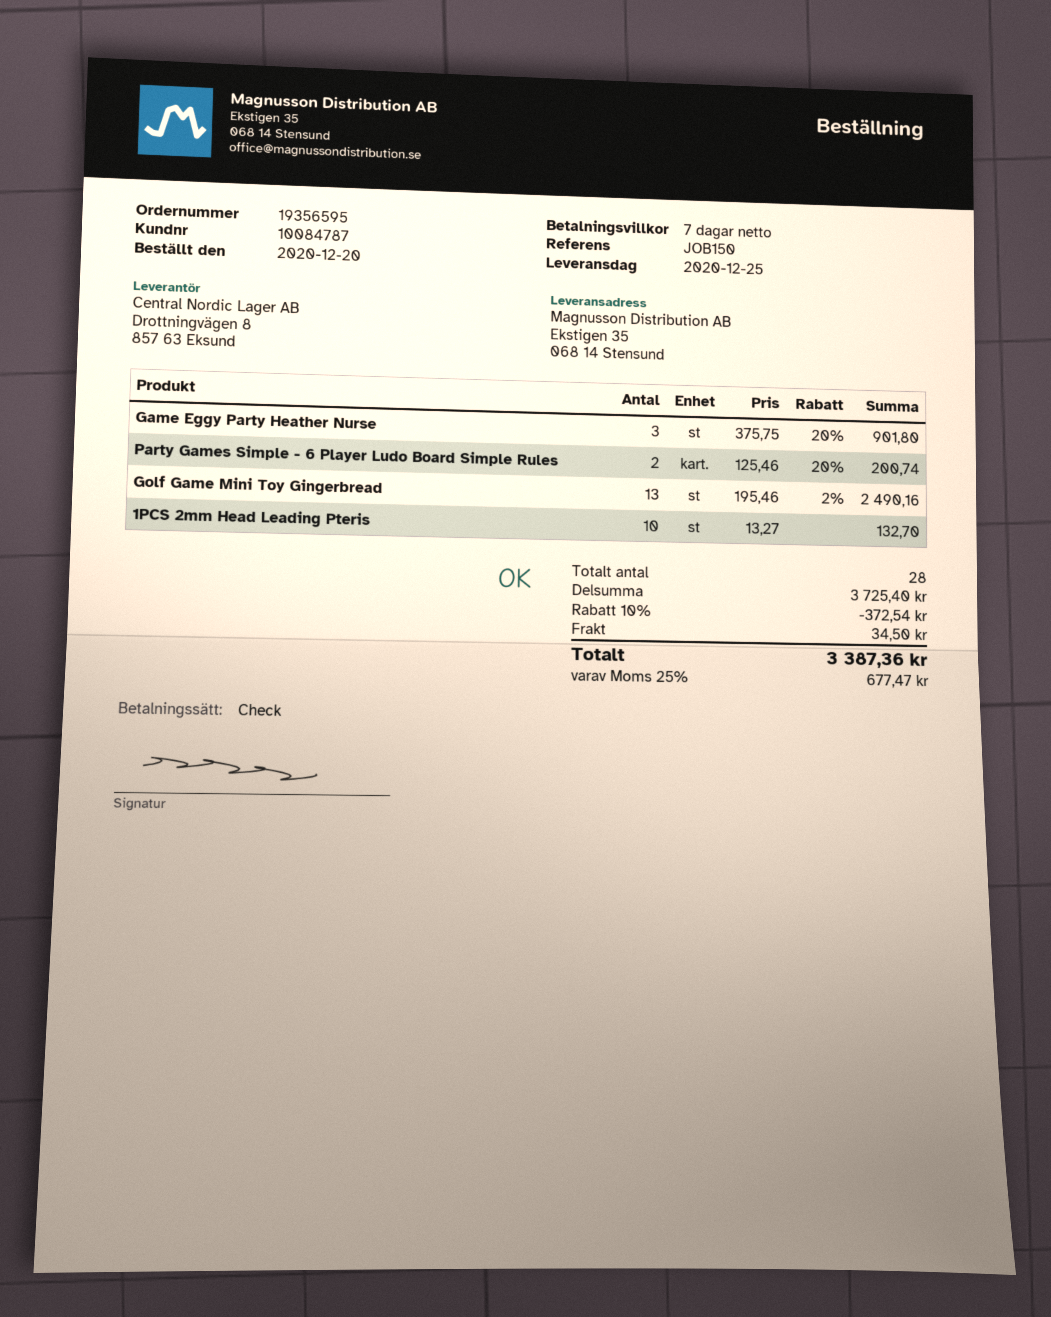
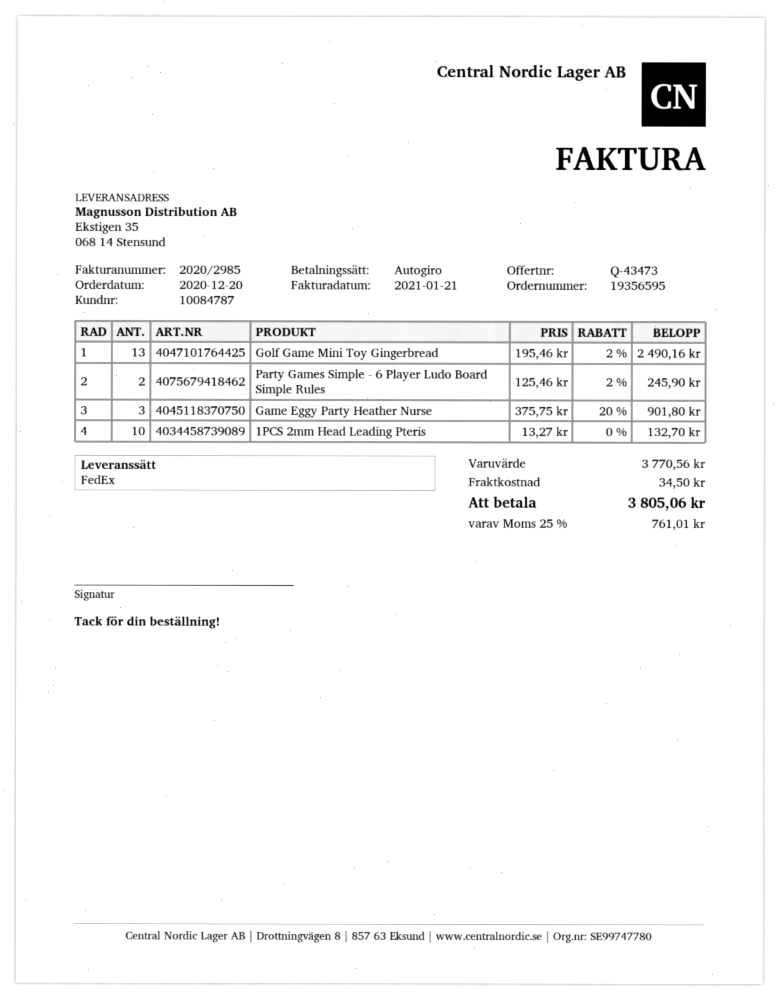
payment method: cheque -> direct debit
Party Games Simple - 6 Player Ludo Board Simple Rules: 2 x 125.46 - 20% = 200.74 -> 2 x 125.46 - 2% = 245.90
subtotal: 3725.40 -> 3770.56
discount: 10% = 372.54 -> none
tax: 25% = 677.47 -> 25% = 761.01
total: 3387.36 -> 3805.06

